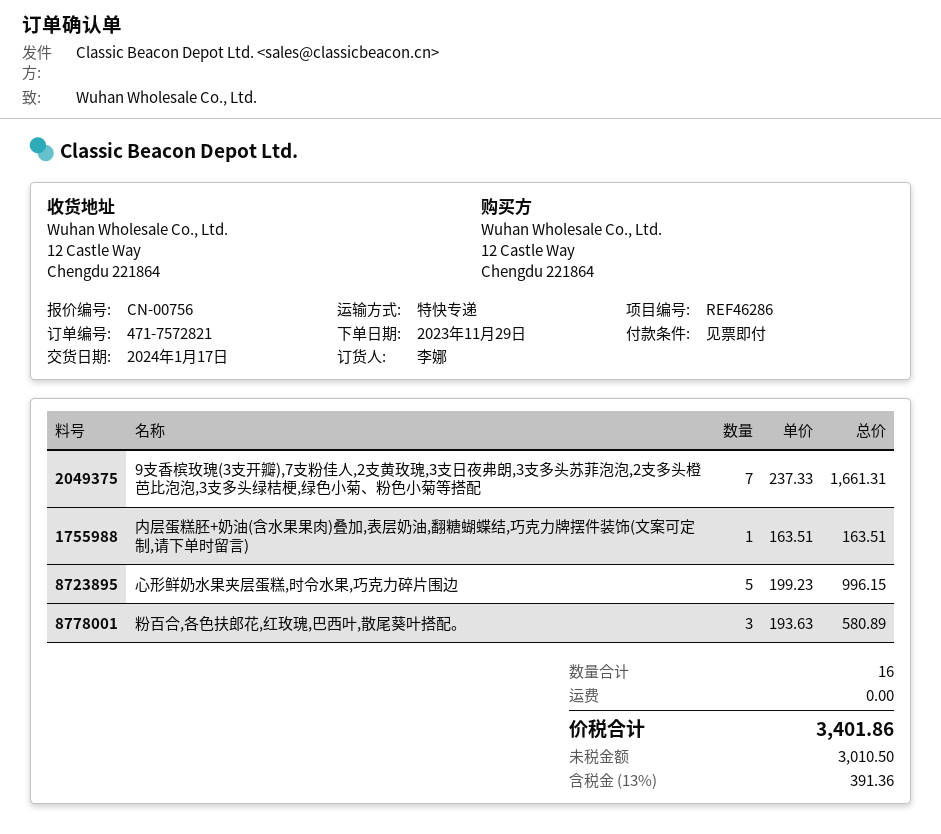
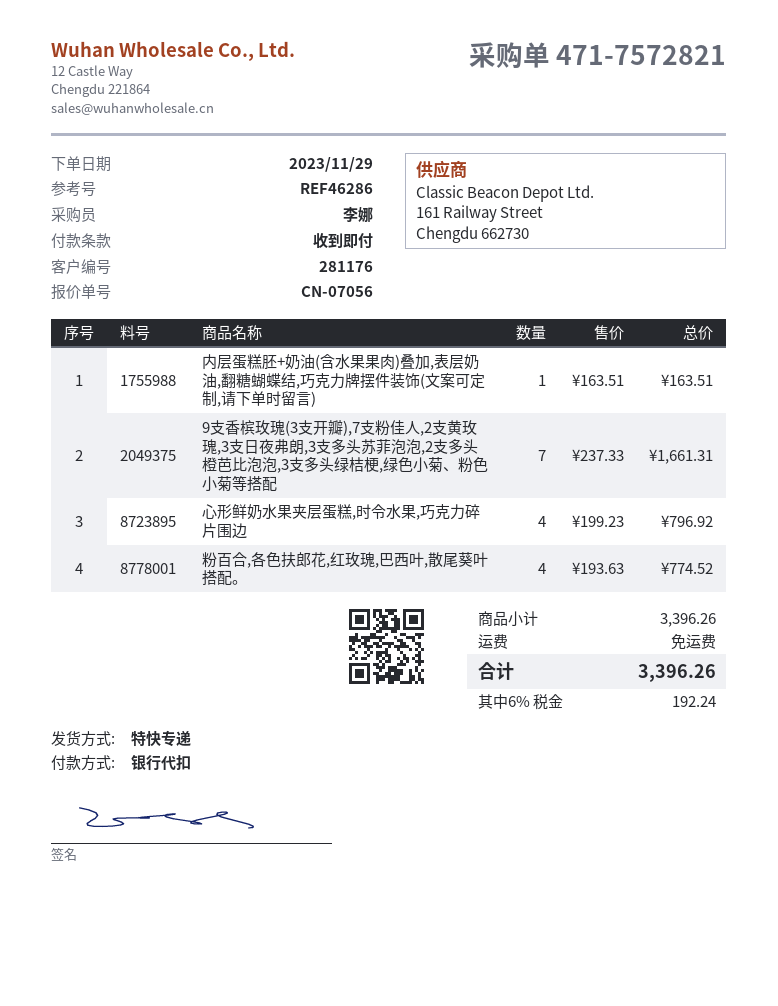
quote number: CN-00756 -> CN-07056
心形鲜奶水果夹层蛋糕,时令水果,巧克力碎片围边: 5 x 199.23 = 996.15 -> 4 x 199.23 = 796.92
粉百合,各色扶郎花,红玫瑰,巴西叶,散尾葵叶搭配。: 3 x 193.63 = 580.89 -> 4 x 193.63 = 774.52
tax: 13% = 391.36 -> 6% = 192.24
total: 3401.86 -> 3396.26

